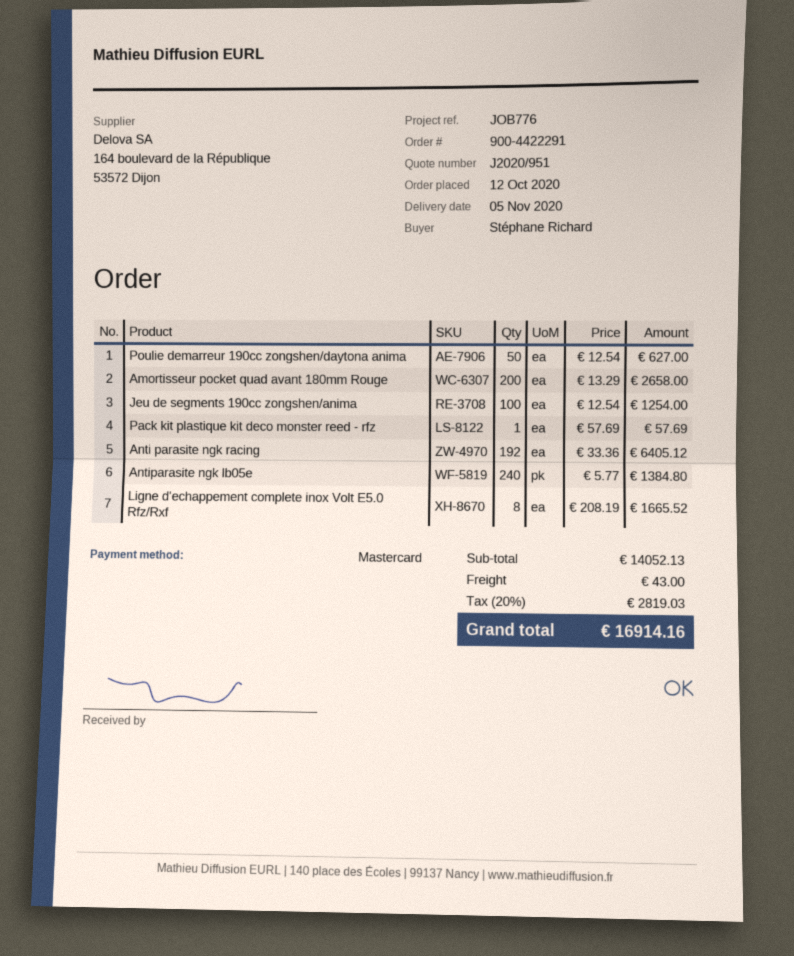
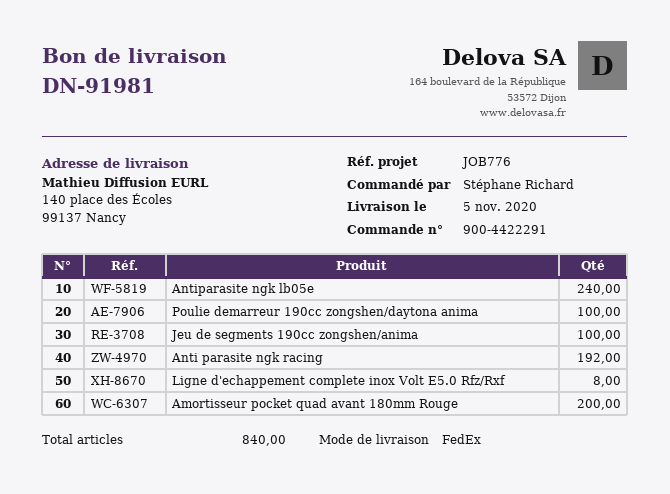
Poulie demarreur 190cc zongshen/daytona anima: 50 -> 100
Pack kit plastique kit deco monster reed - rfz: 1 -> none

